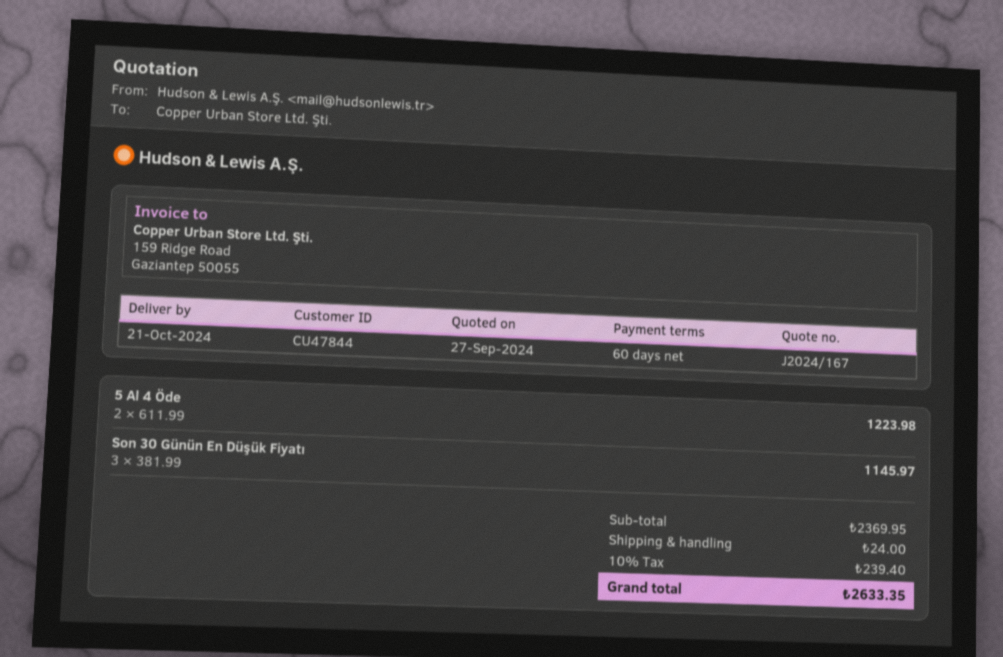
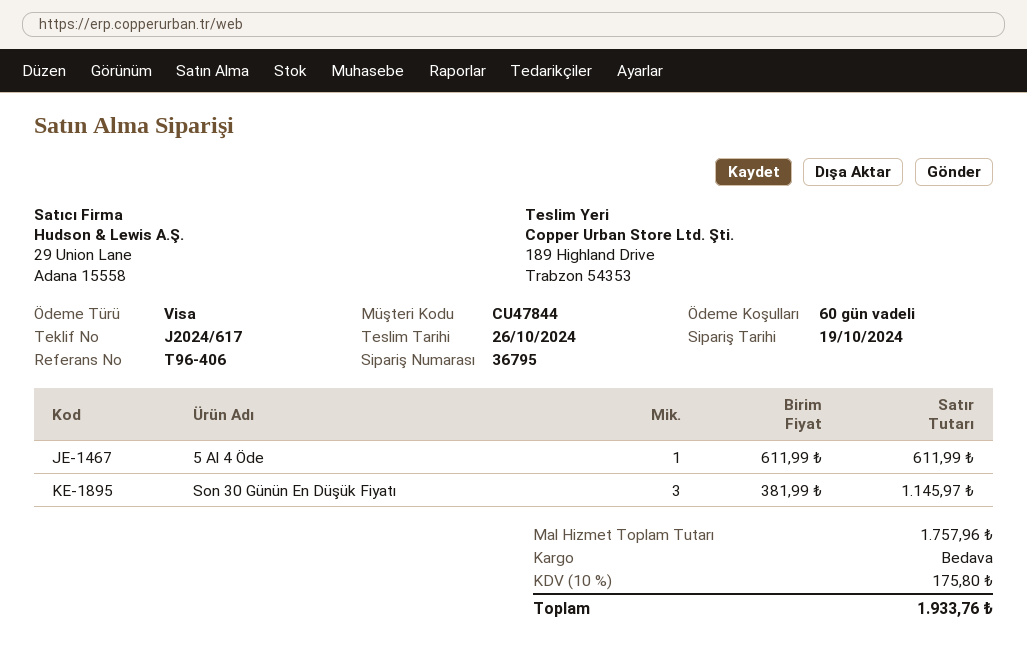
quote number: J2024/167 -> J2024/617
delivery date: 2024-10-21 -> 2024-10-26
5 Al 4 Öde: 2 x 611.99 = 1223.98 -> 1 x 611.99 = 611.99
subtotal: 2369.95 -> 1757.96
shipping: 24.00 -> 0.00
tax: 10% = 239.40 -> 10% = 175.80
total: 2633.35 -> 1933.76

